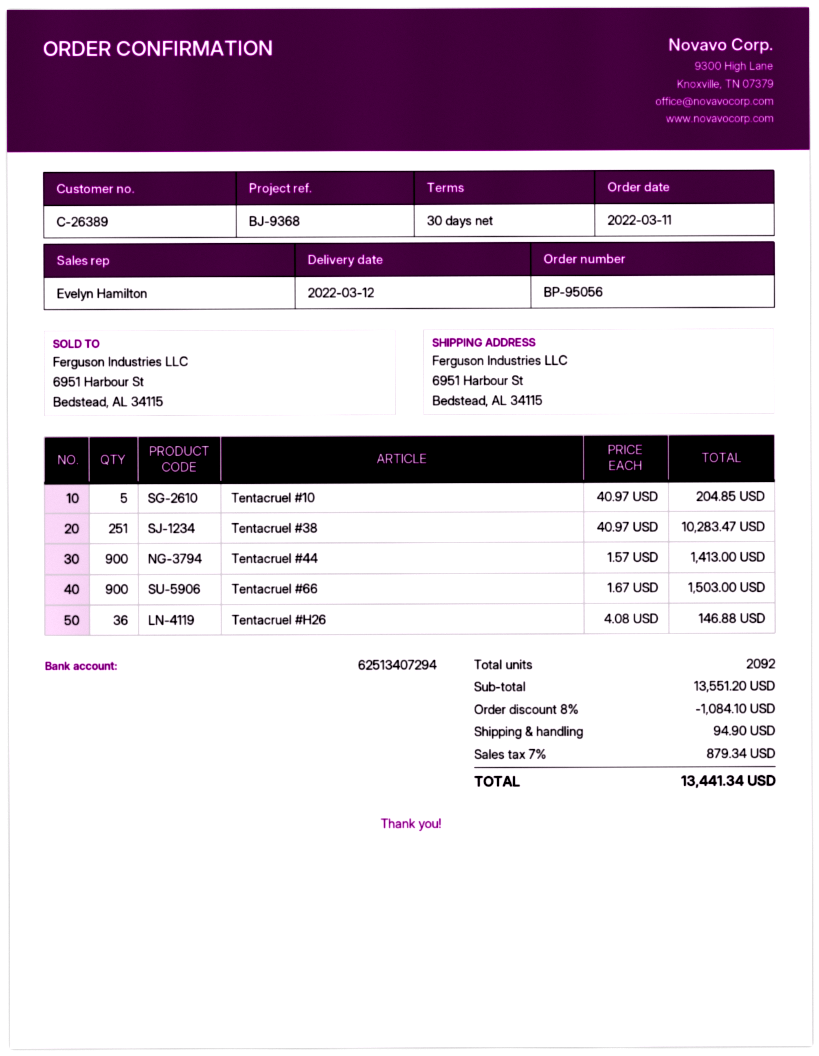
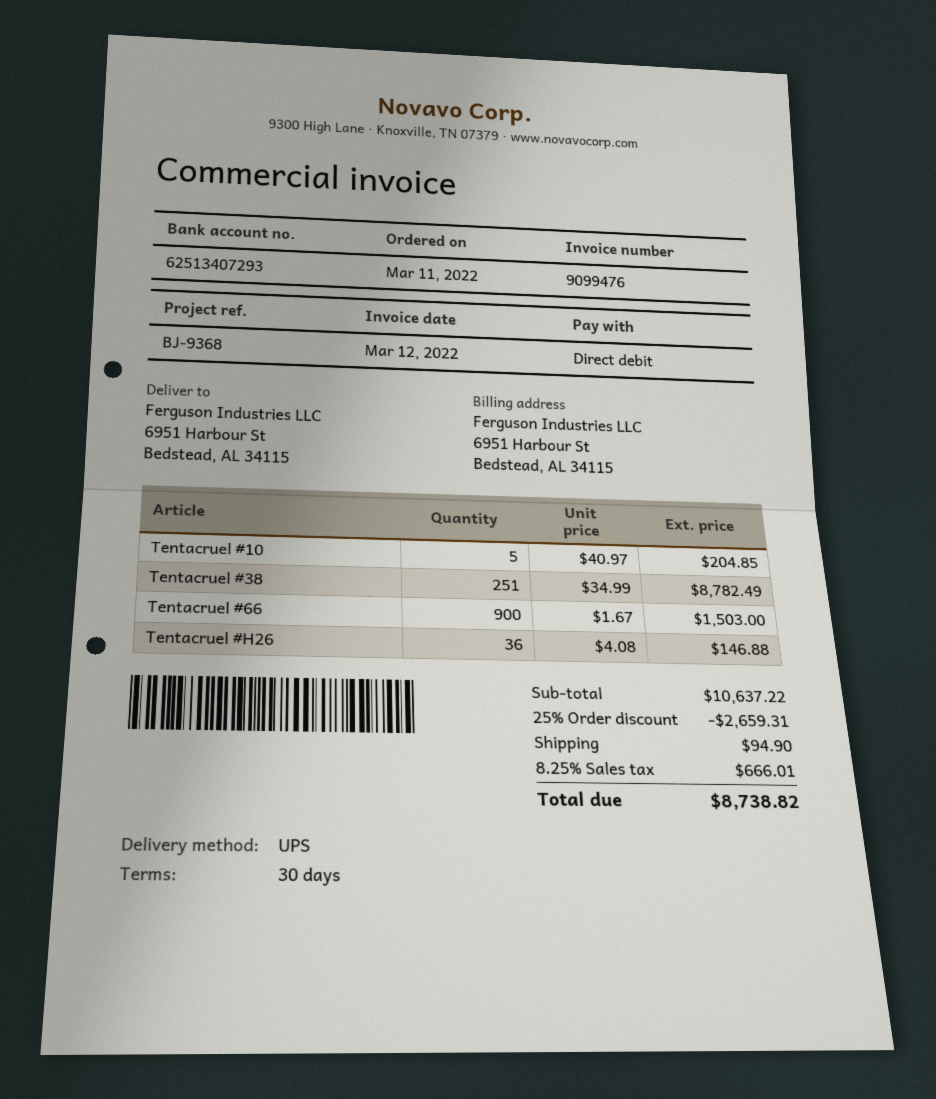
bank account: 62513407294 -> 62513407293
Tentacruel #38: 251 x 40.97 = 10283.47 -> 251 x 34.99 = 8782.49
Tentacruel #44: 900 x 1.57 = 1413.00 -> none
subtotal: 13551.20 -> 10637.22
discount: 8% = 1084.10 -> 25% = 2659.31
tax: 7% = 879.34 -> 8.25% = 666.01
total: 13441.34 -> 8738.82

